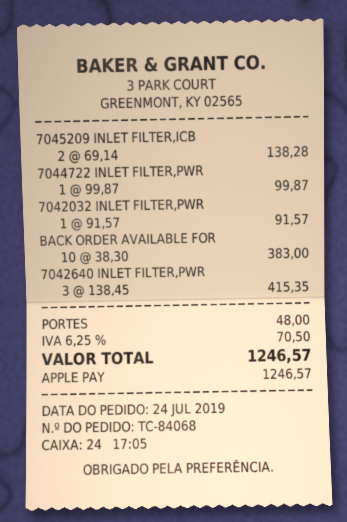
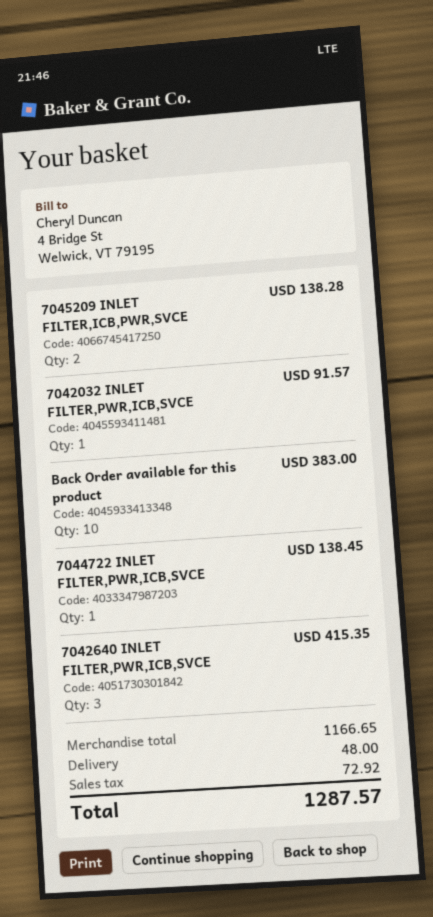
7044722 INLET FILTER,PWR: 1 for 99.87 -> 1 for 138.45
tax: 70.50 -> 72.92
total: 1246.57 -> 1287.57

